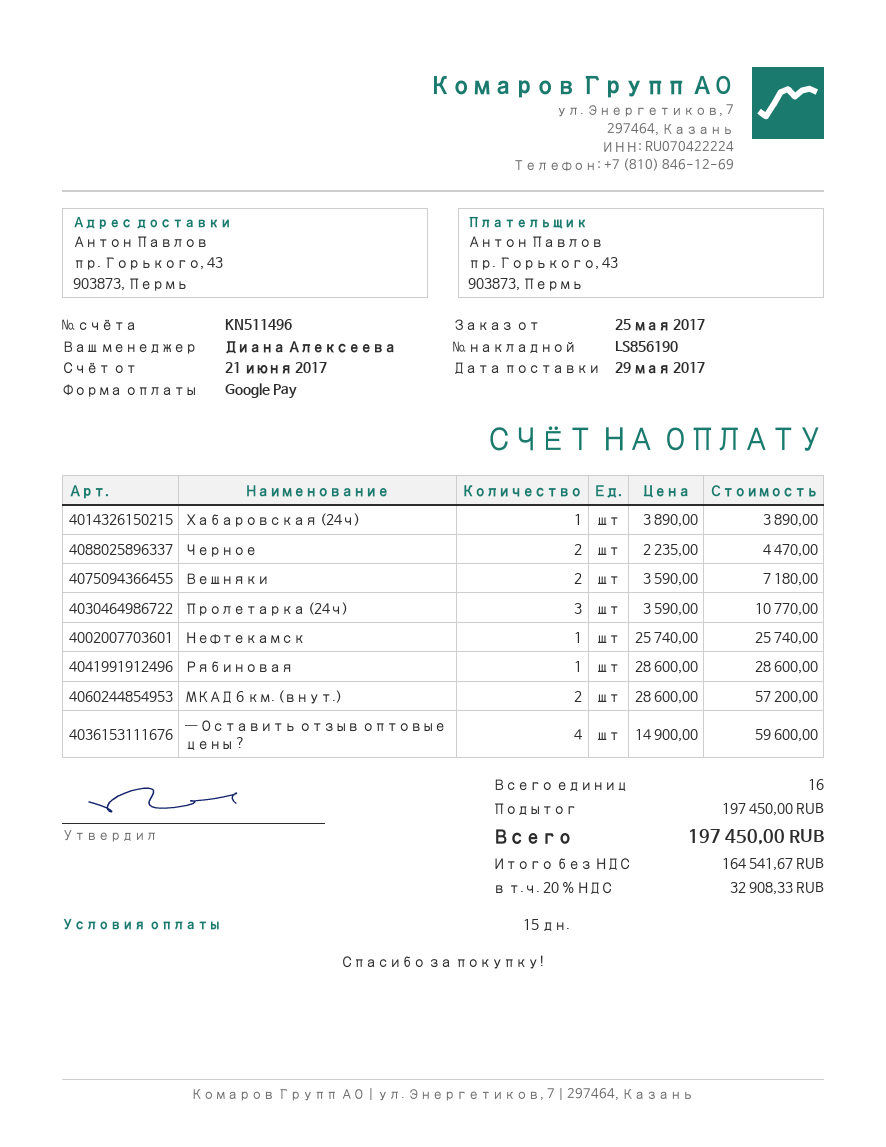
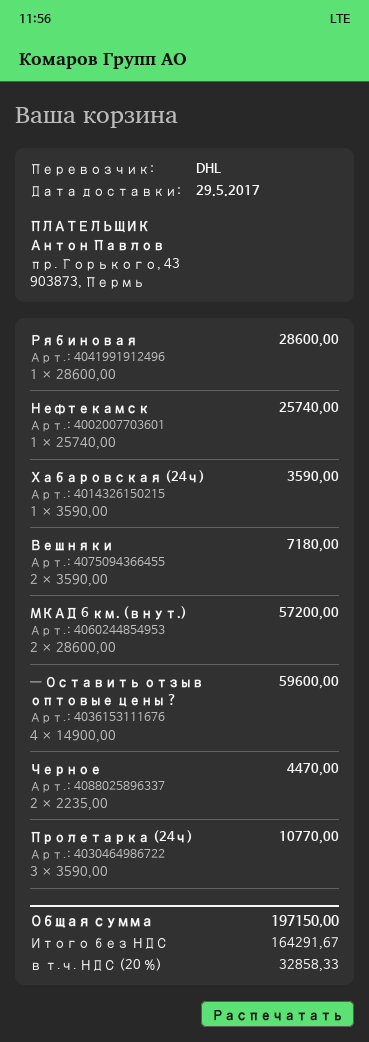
Хабаровская (24ч): 1 x 3890.00 = 3890.00 -> 1 x 3590.00 = 3590.00
net: 164541.67 -> 164291.67
tax: 20% = 32908.33 -> 20% = 32858.33
total: 197450.00 -> 197150.00

